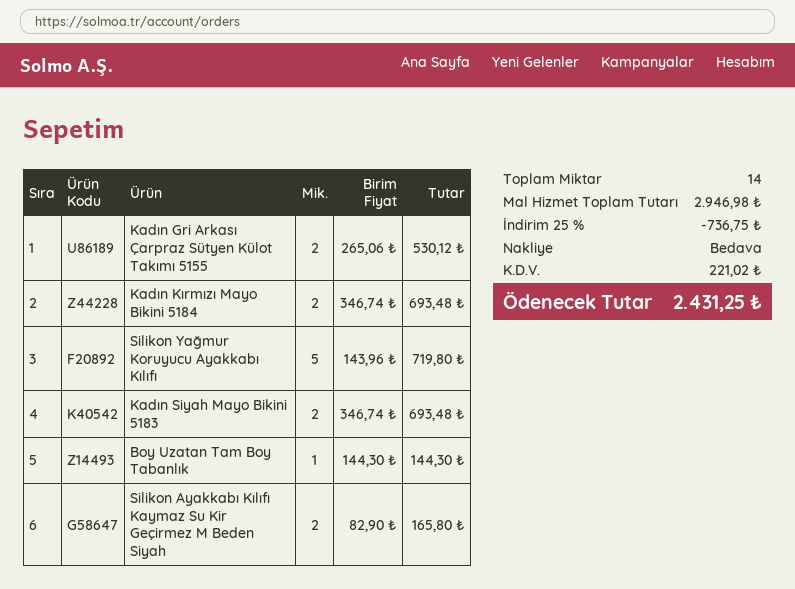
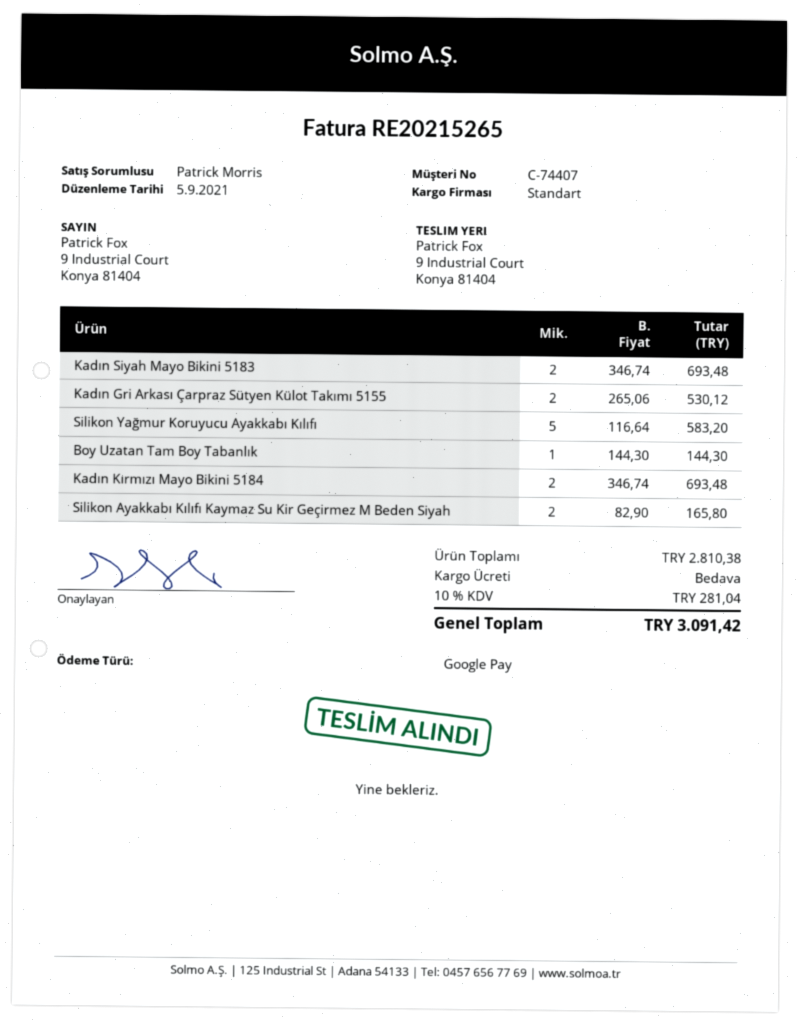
Silikon Yağmur Koruyucu Ayakkabı Kılıfı: 5 x 143.96 = 719.80 -> 5 x 116.64 = 583.20
subtotal: 2946.98 -> 2810.38
discount: 25% = 736.75 -> none
tax: 221.02 -> 281.04
total: 2431.25 -> 3091.42

